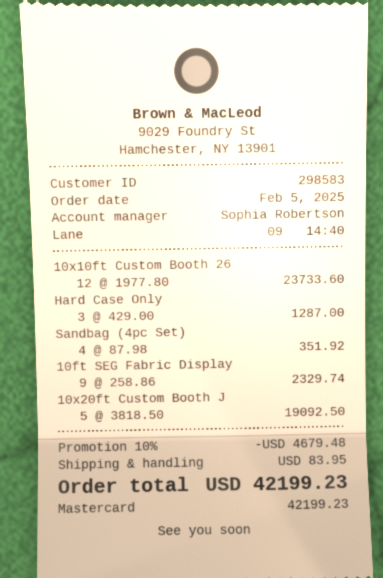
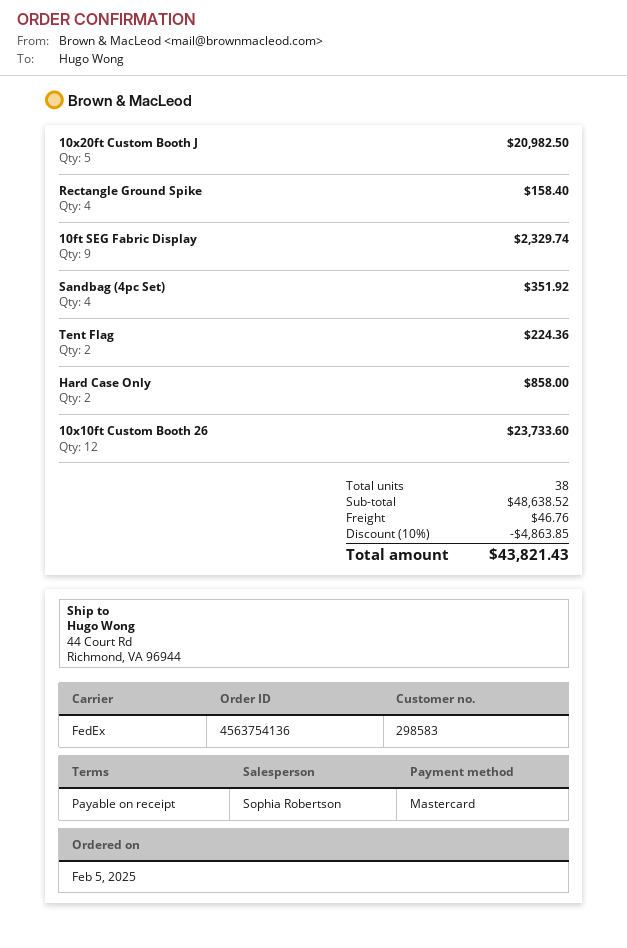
Hard Case Only: 3 for 1287.00 -> 2 for 858.00
10x20ft Custom Booth J: 5 for 19092.50 -> 5 for 20982.50
Rectangle Ground Spike: none -> 4 for 158.40
Tent Flag: none -> 2 for 224.36
discount: 10% = 4679.48 -> 10% = 4863.85
shipping: 83.95 -> 46.76
total: 42199.23 -> 43821.43

